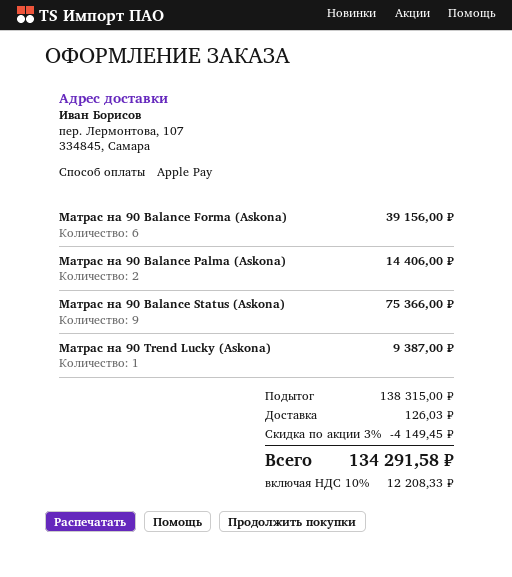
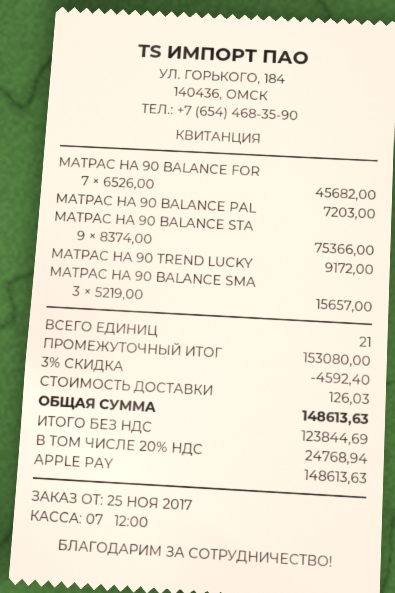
Матрас на 90 Balance Forma (Askona): 6 for 39156.00 -> 7 for 45682.00
Матрас на 90 Balance Palma (Askona): 2 for 14406.00 -> 1 for 7203.00
Матрас на 90 Trend Lucky (Askona): 1 for 9387.00 -> 1 for 9172.00
МАТРАС НА 90 BALANCE SMA: none -> 3 for 15657.00
subtotal: 138315.00 -> 153080.00
discount: 3% = 4149.45 -> 3% = 4592.40
tax: 10% = 12208.33 -> 20% = 24768.94
total: 134291.58 -> 148613.63

